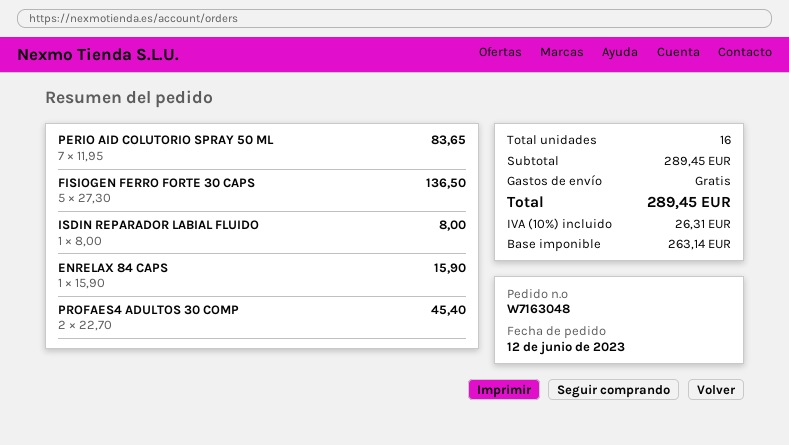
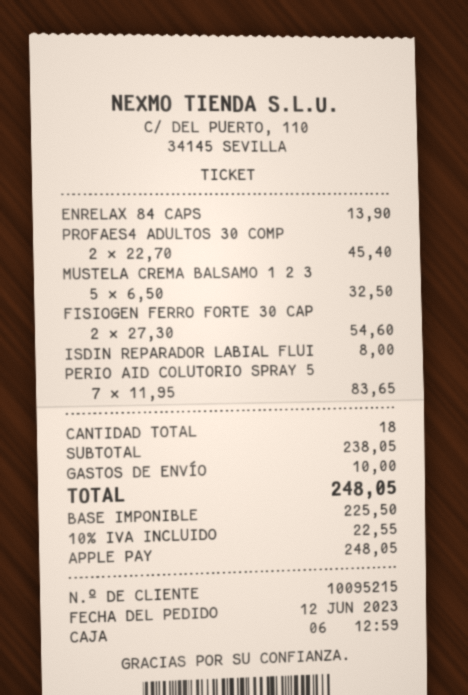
FISIOGEN FERRO FORTE 30 CAPS: 5 x 27.30 = 136.50 -> 2 x 27.30 = 54.60
ENRELAX 84 CAPS: 1 x 15.90 = 15.90 -> 1 x 13.90 = 13.90
MUSTELA CREMA BALSAMO 1 2 3: none -> 5 x 6.50 = 32.50
total quantity: 16 -> 18
subtotal: 289.45 -> 238.05
shipping: 0.00 -> 10.00
net: 263.14 -> 225.50
tax: 10% = 26.31 -> 10% = 22.55
total: 289.45 -> 248.05

